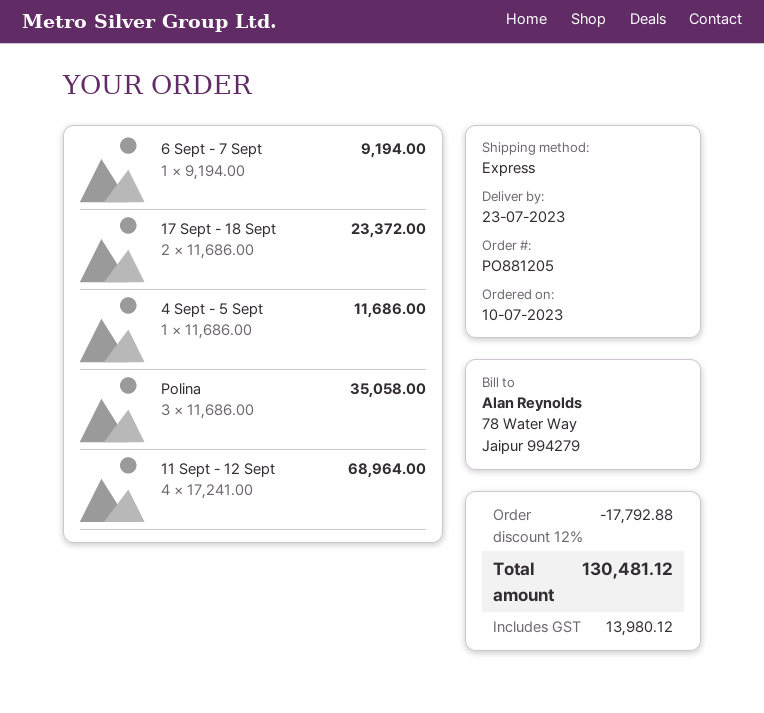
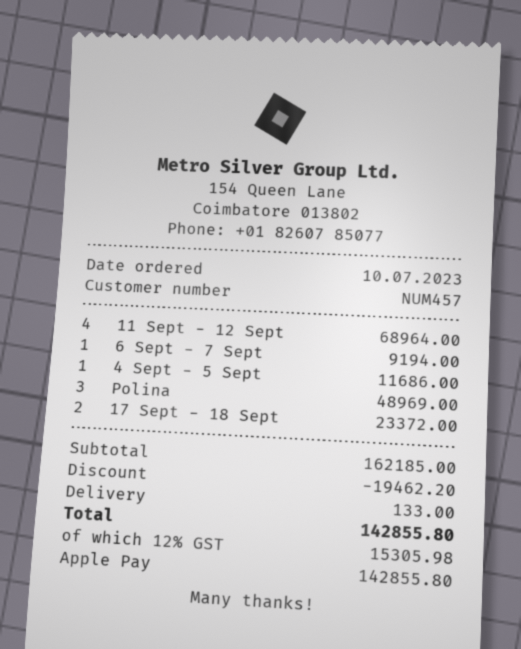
Polina: 3 for 35058.00 -> 3 for 48969.00
discount: 17792.88 -> 19462.20
shipping: none -> 133.00
tax: 13980.12 -> 15305.98
total: 130481.12 -> 142855.80

